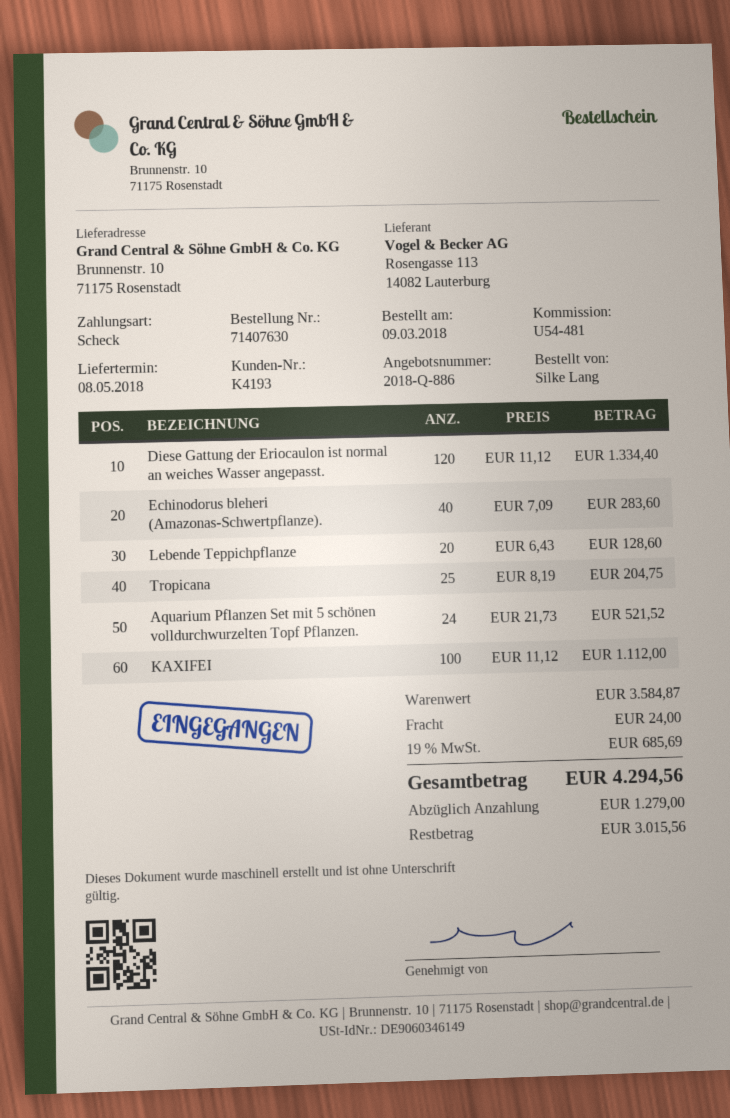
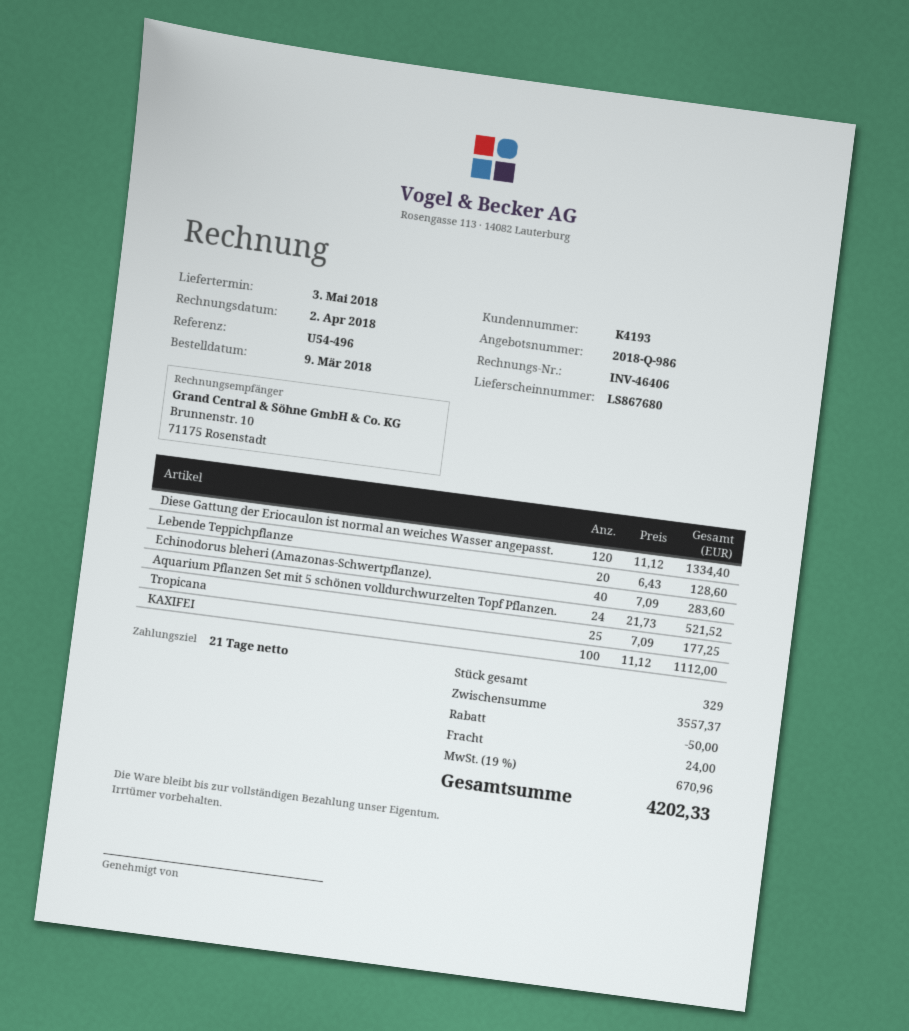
quote number: 2018-Q-886 -> 2018-Q-986
delivery date: 2018-05-08 -> 2018-05-03
reference: U54-481 -> U54-496
Tropicana: 25 x 8.19 = 204.75 -> 25 x 7.09 = 177.25
subtotal: 3584.87 -> 3557.37
discount: none -> 50.00
tax: 19% = 685.69 -> 19% = 670.96
total: 4294.56 -> 4202.33

